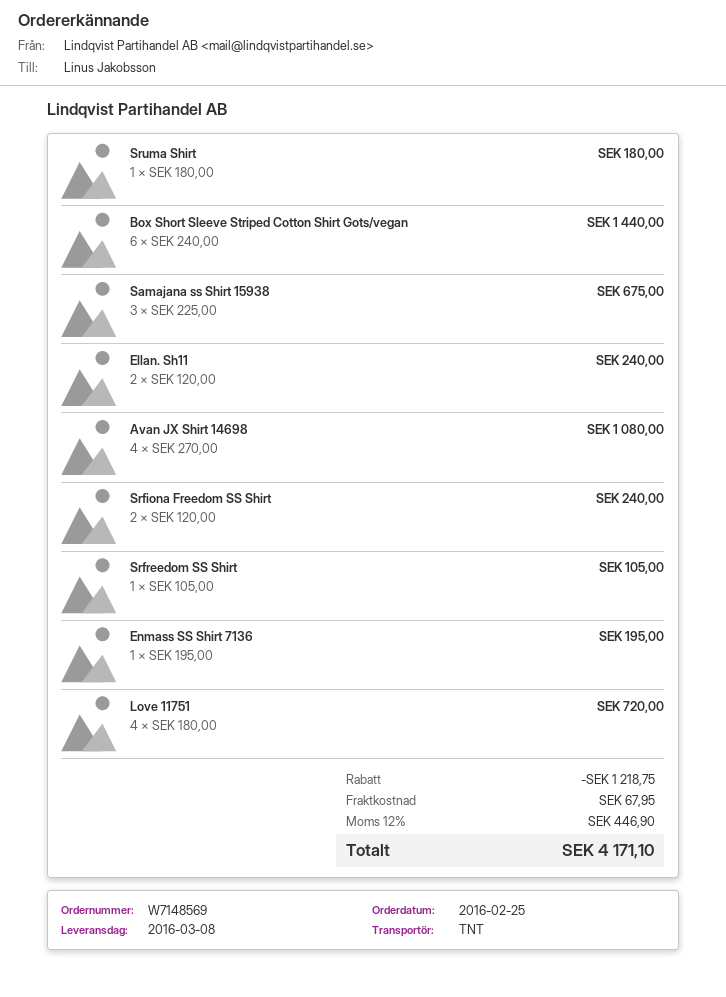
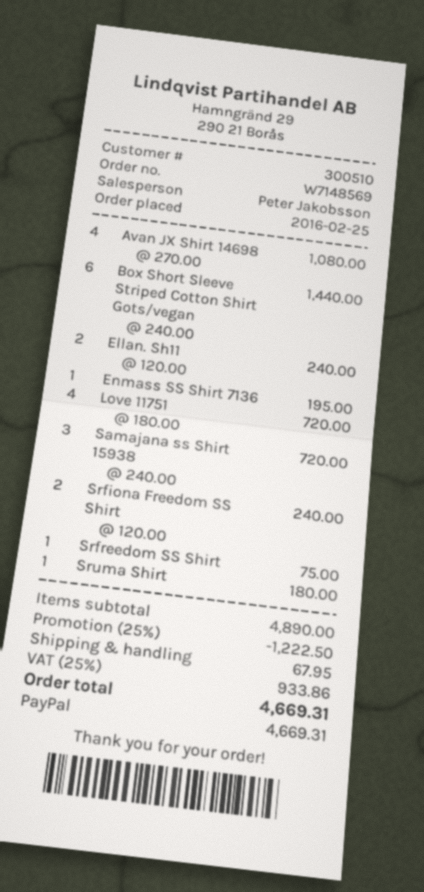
Samajana ss Shirt 15938: 3 x 225.00 = 675.00 -> 3 x 240.00 = 720.00
Srfreedom SS Shirt: 1 x 105.00 = 105.00 -> 1 x 75.00 = 75.00
discount: 1218.75 -> 1222.50
tax: 12% = 446.90 -> 25% = 933.86
total: 4171.10 -> 4669.31

